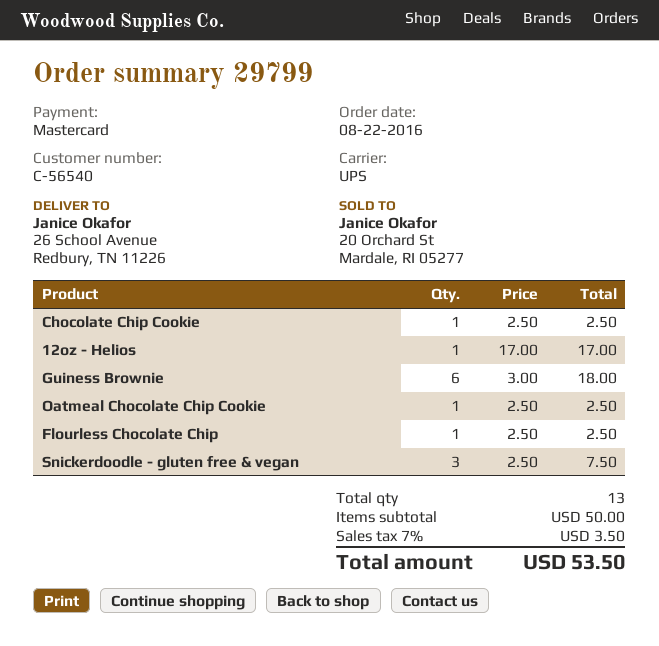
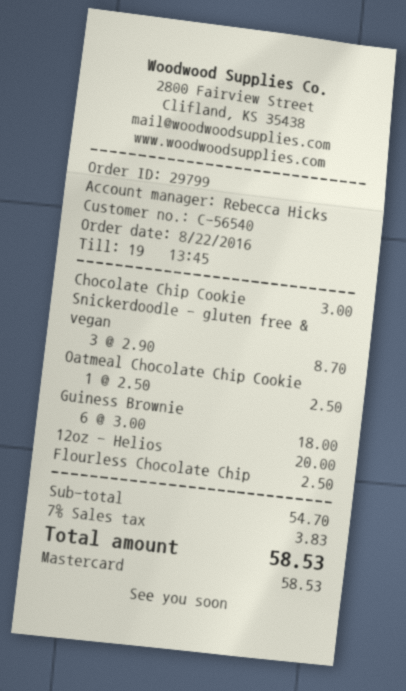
Chocolate Chip Cookie: 1 x 2.50 = 2.50 -> 1 x 3.00 = 3.00
12oz - Helios: 1 x 17.00 = 17.00 -> 1 x 20.00 = 20.00
Snickerdoodle - gluten free & vegan: 3 x 2.50 = 7.50 -> 3 x 2.90 = 8.70
subtotal: 50.00 -> 54.70
tax: 7% = 3.50 -> 7% = 3.83
total: 53.50 -> 58.53

